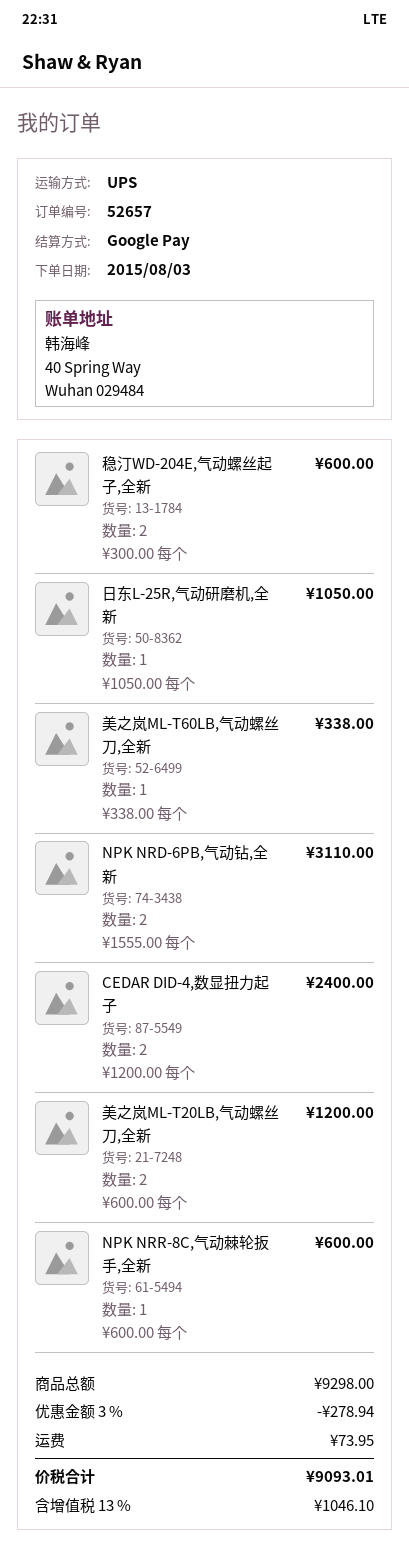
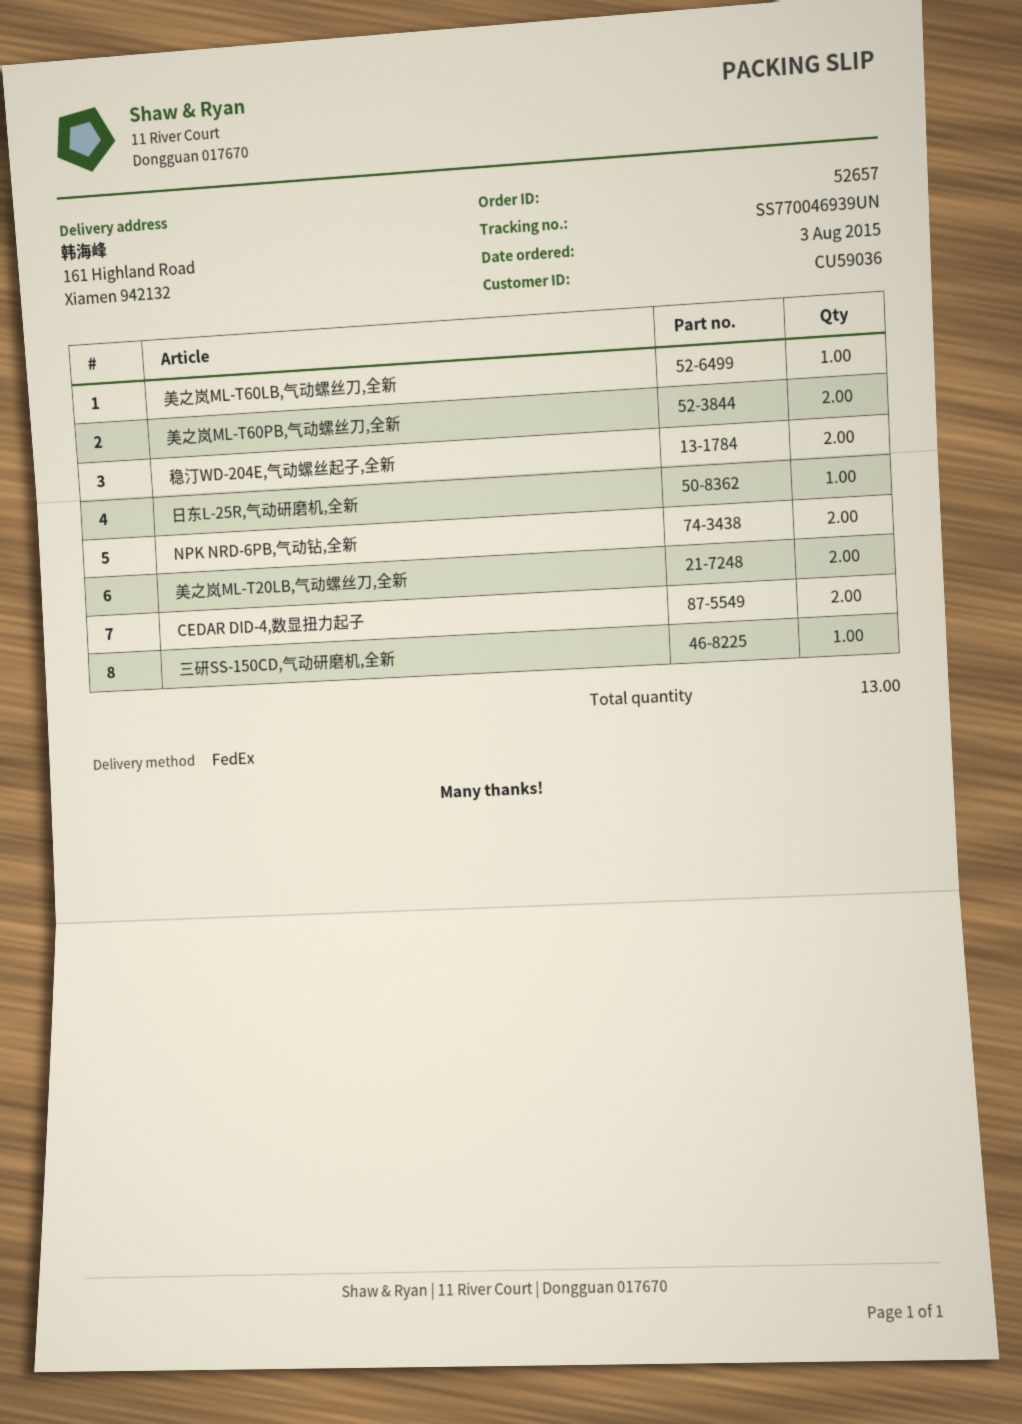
shipping method: UPS -> FedEx
NPK NRR-8C,气动棘轮扳手,全新: 1 -> none
美之岚ML-T60PB,气动螺丝刀,全新: none -> 2
三研SS-150CD,气动研磨机,全新: none -> 1

